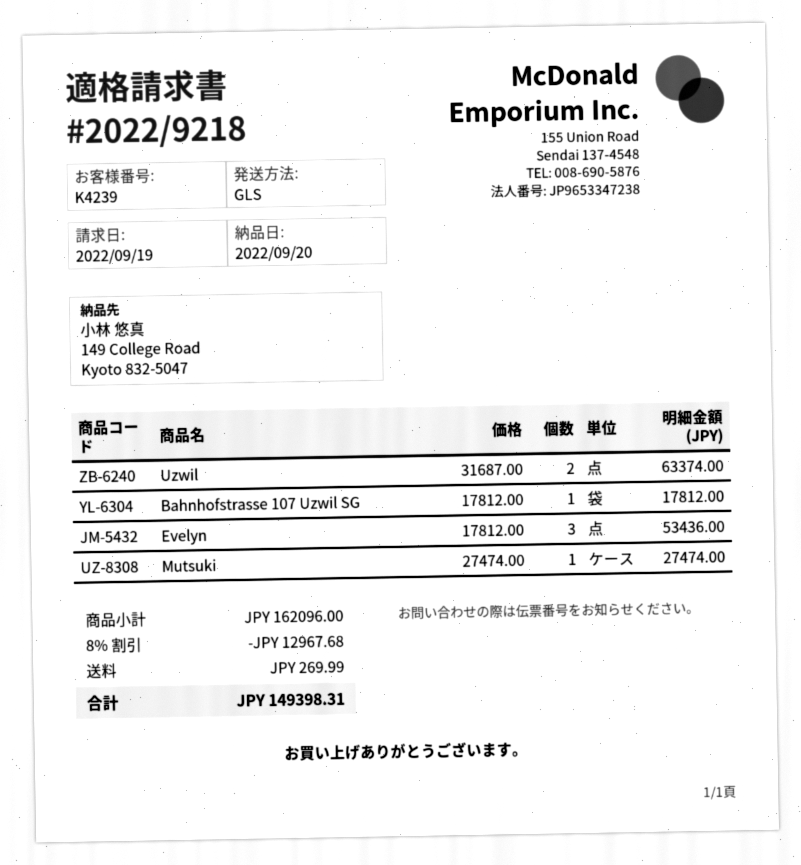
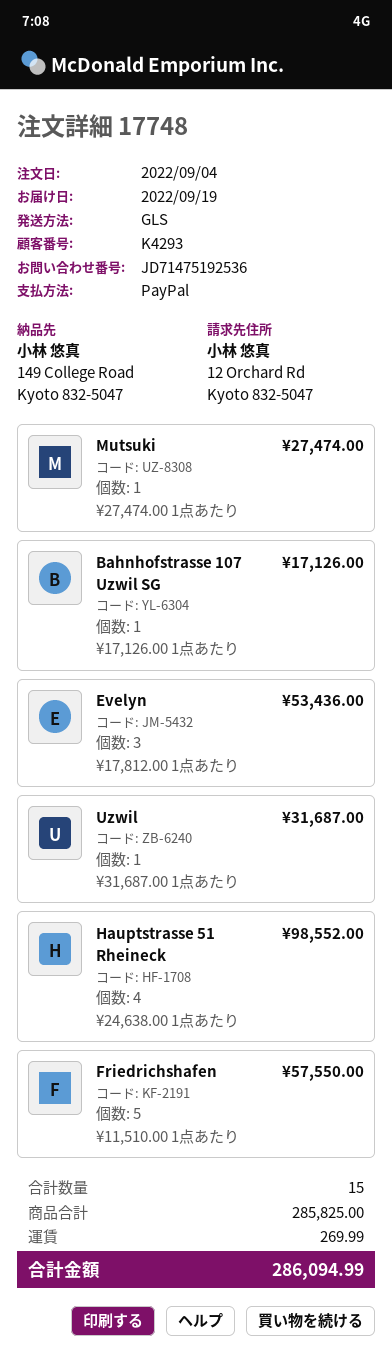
delivery date: 2022-09-20 -> 2022-09-19
customer number: K4239 -> K4293
Uzwil: 2 x 31687.00 = 63374.00 -> 1 x 31687.00 = 31687.00
Bahnhofstrasse 107 Uzwil SG: 1 x 17812.00 = 17812.00 -> 1 x 17126.00 = 17126.00
Hauptstrasse 51 Rheineck: none -> 4 x 24638.00 = 98552.00
Friedrichshafen: none -> 5 x 11510.00 = 57550.00
subtotal: 162096.00 -> 285825.00
discount: 8% = 12967.68 -> none
total: 149398.31 -> 286094.99

